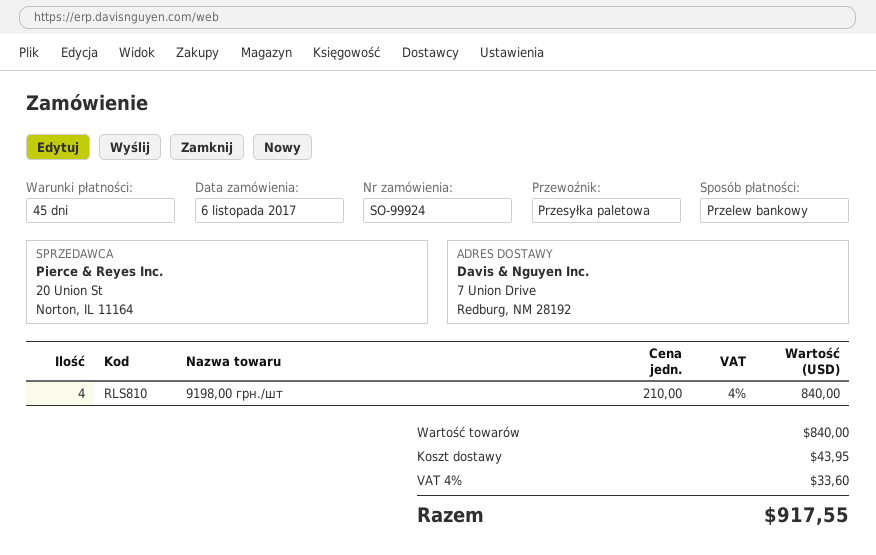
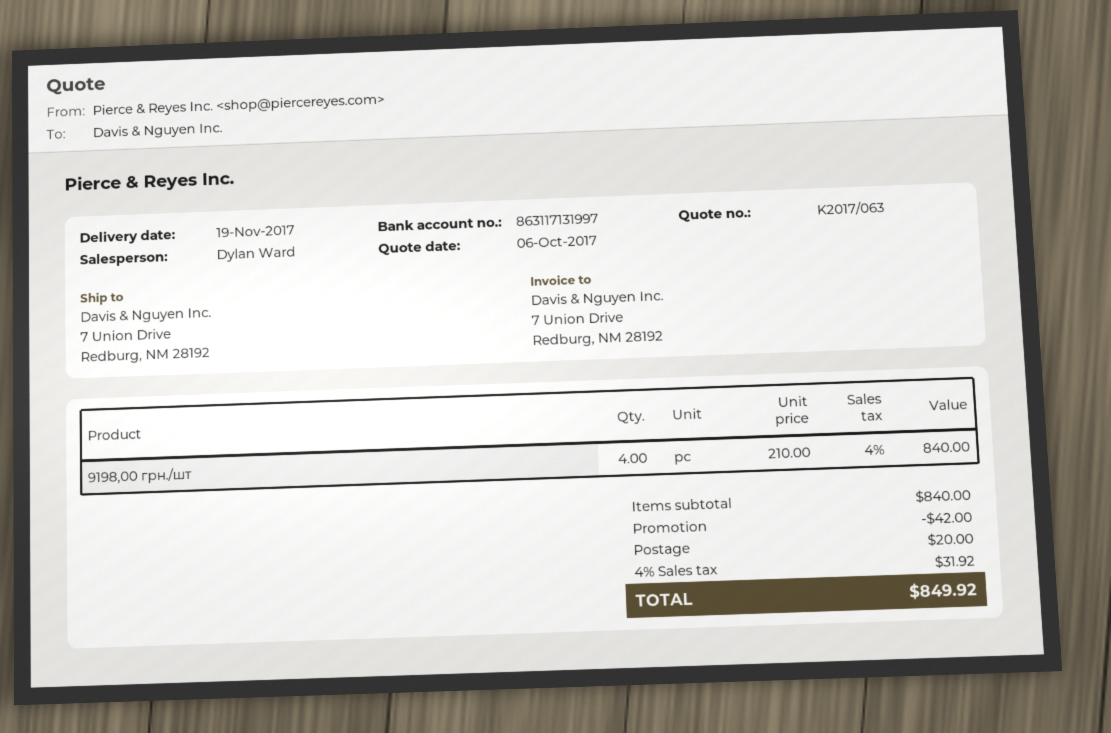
discount: none -> 42.00
shipping: 43.95 -> 20.00
tax: 4% = 33.60 -> 4% = 31.92
total: 917.55 -> 849.92

